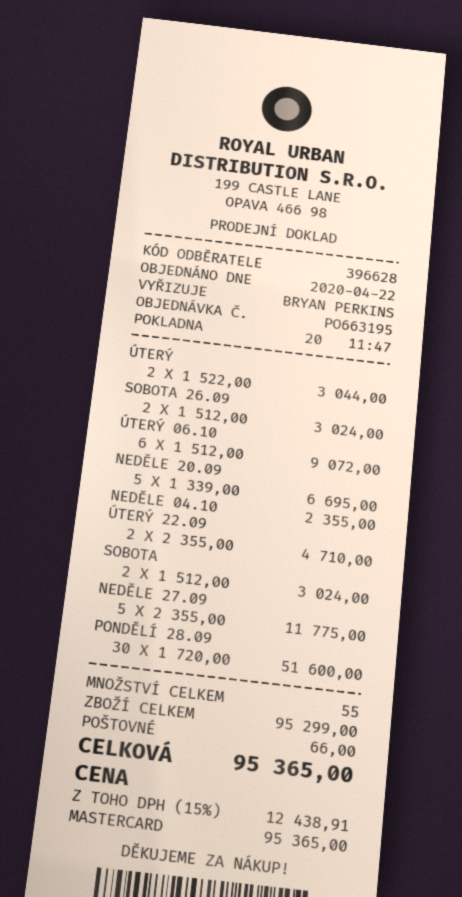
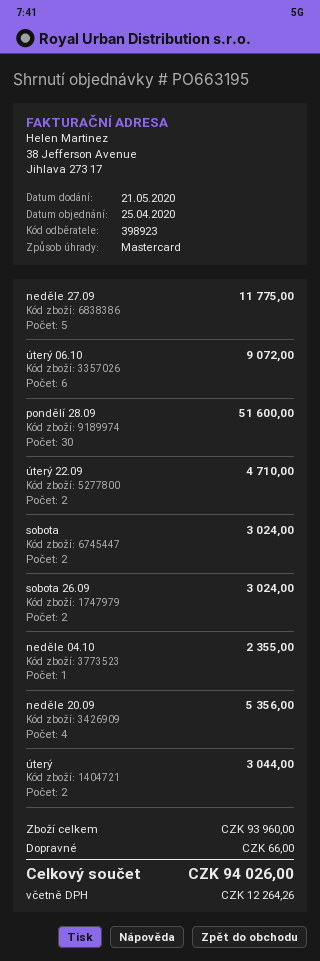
order date: 2020-04-22 -> 2020-04-25
customer number: 396628 -> 398923
NEDĚLE 20.09: 5 for 6695.00 -> 4 for 5356.00
subtotal: 95299.00 -> 93960.00
tax: 12438.91 -> 12264.26
total: 95365.00 -> 94026.00

